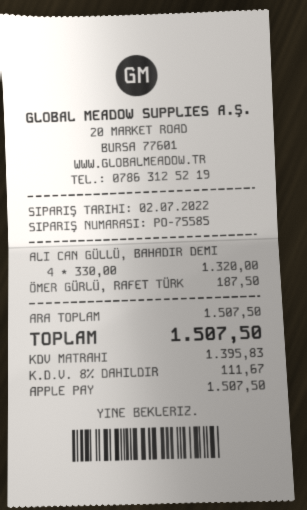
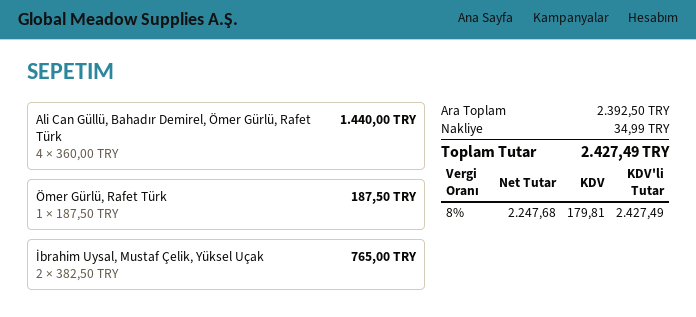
ALI CAN GÜLLÜ, BAHADIR DEMI: 4 x 330.00 = 1320.00 -> 4 x 360.00 = 1440.00
İbrahim Uysal, Mustaf Çelik, Yüksel Uçak: none -> 2 x 382.50 = 765.00
subtotal: 1507.50 -> 2392.50
shipping: none -> 34.99
net: 1395.83 -> 2247.68
tax: 8% = 111.67 -> 8% = 179.81
total: 1507.50 -> 2427.49

